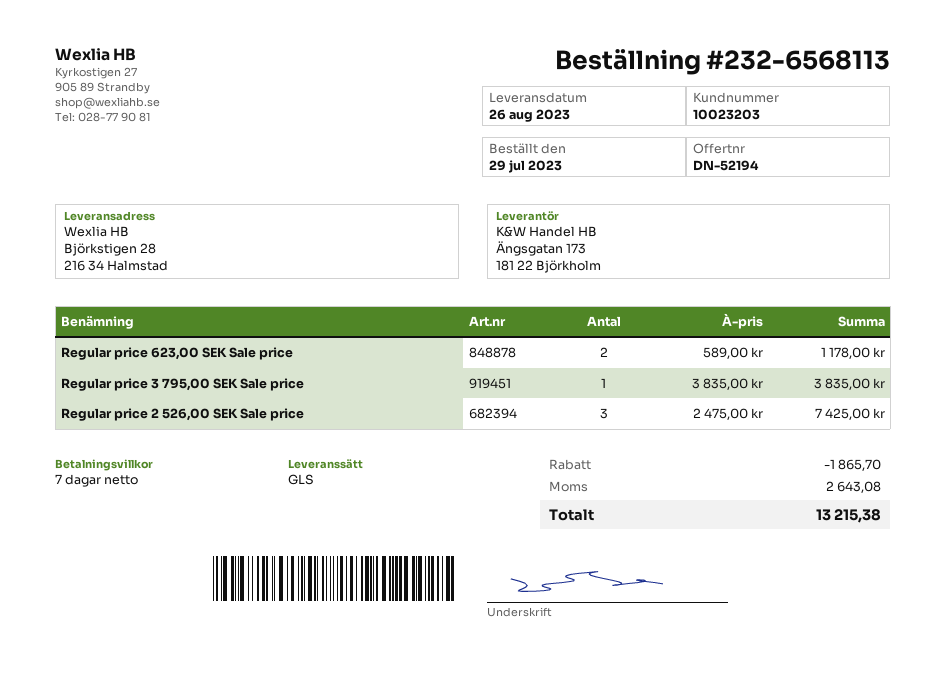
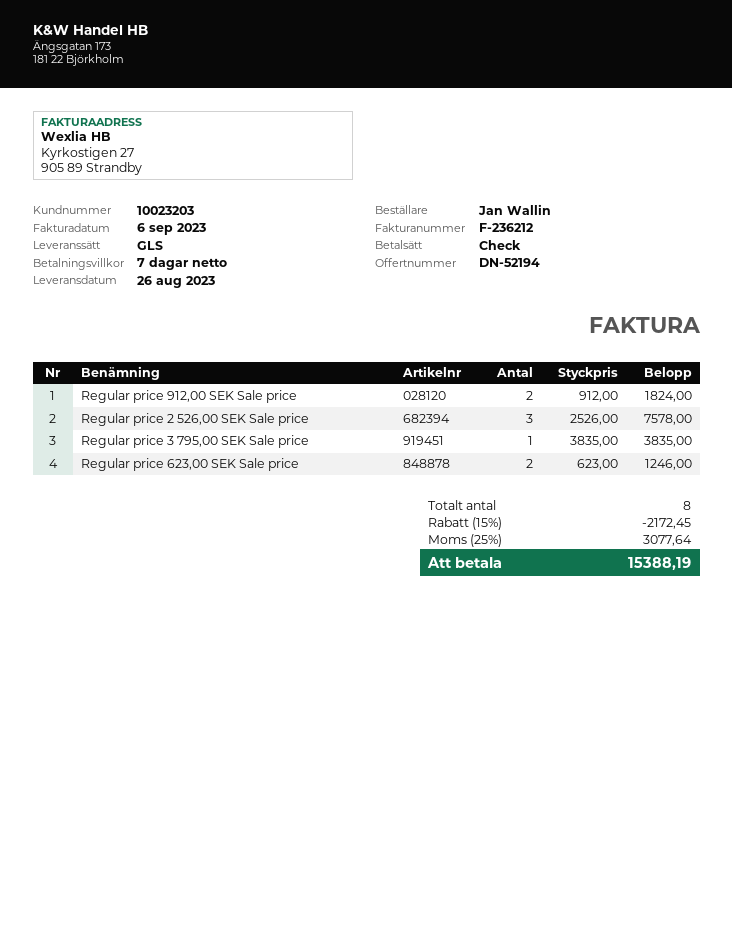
Regular price 623,00 SEK Sale price: 2 x 589.00 = 1178.00 -> 2 x 623.00 = 1246.00
Regular price 2 526,00 SEK Sale price: 3 x 2475.00 = 7425.00 -> 3 x 2526.00 = 7578.00
Regular price 912,00 SEK Sale price: none -> 2 x 912.00 = 1824.00
discount: 1865.70 -> 2172.45
tax: 2643.08 -> 3077.64
total: 13215.38 -> 15388.19

